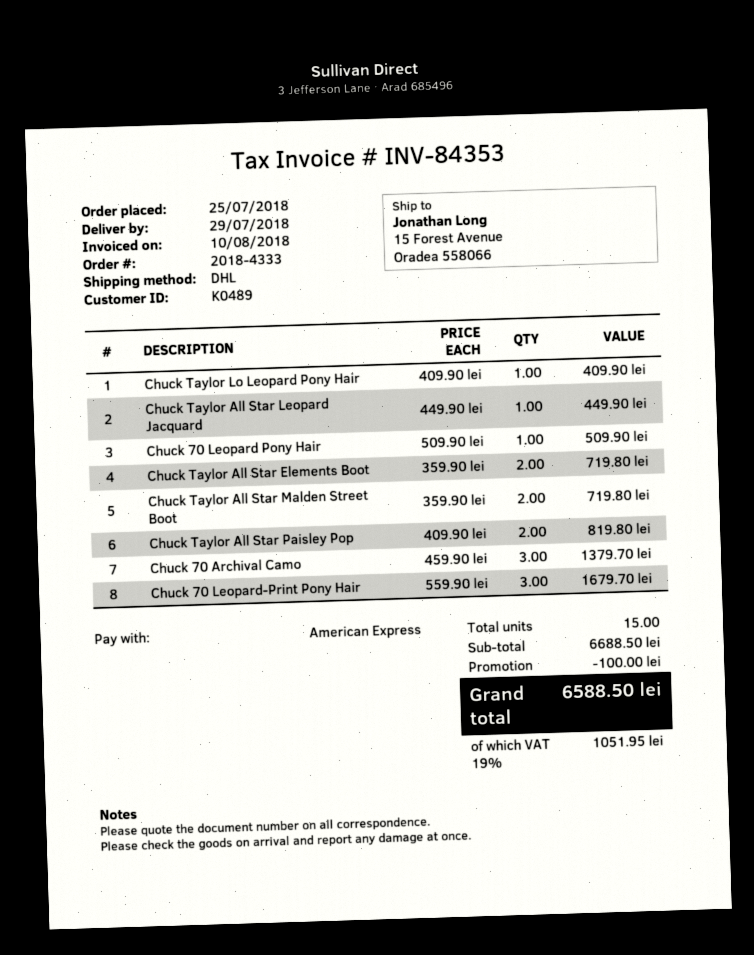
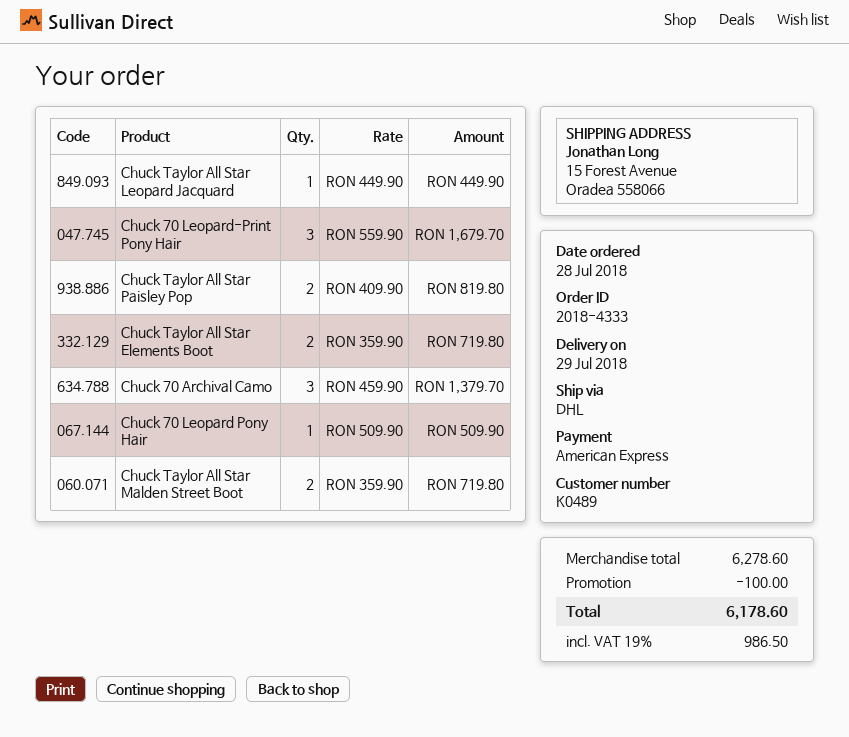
order date: 2018-07-25 -> 2018-07-28
Chuck Taylor Lo Leopard Pony Hair: 1 x 409.90 = 409.90 -> none
subtotal: 6688.50 -> 6278.60
tax: 19% = 1051.95 -> 19% = 986.50
total: 6588.50 -> 6178.60

